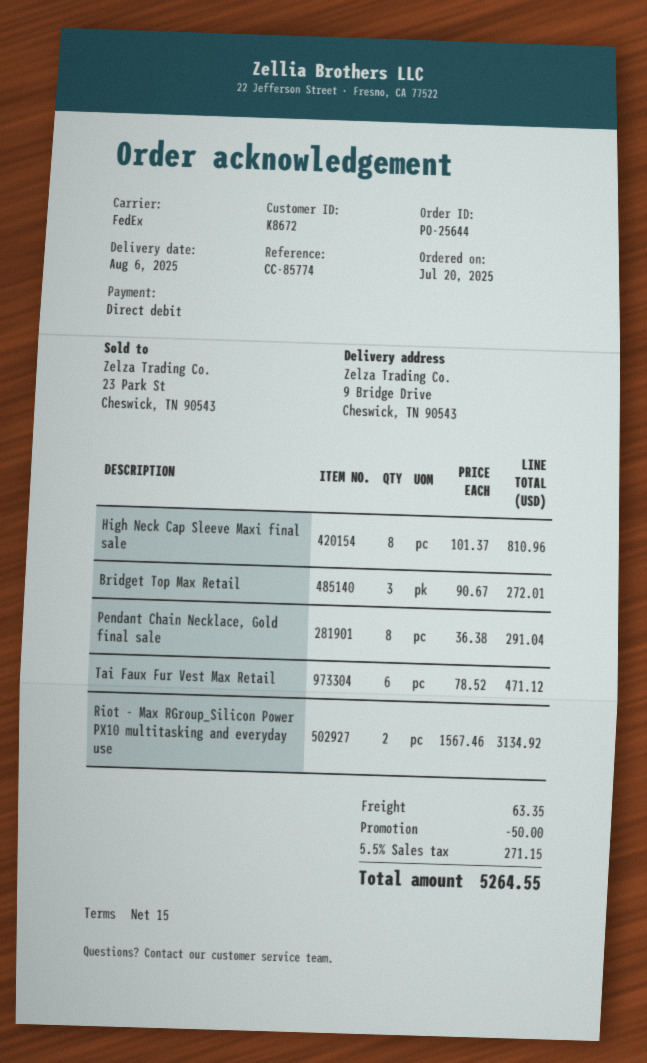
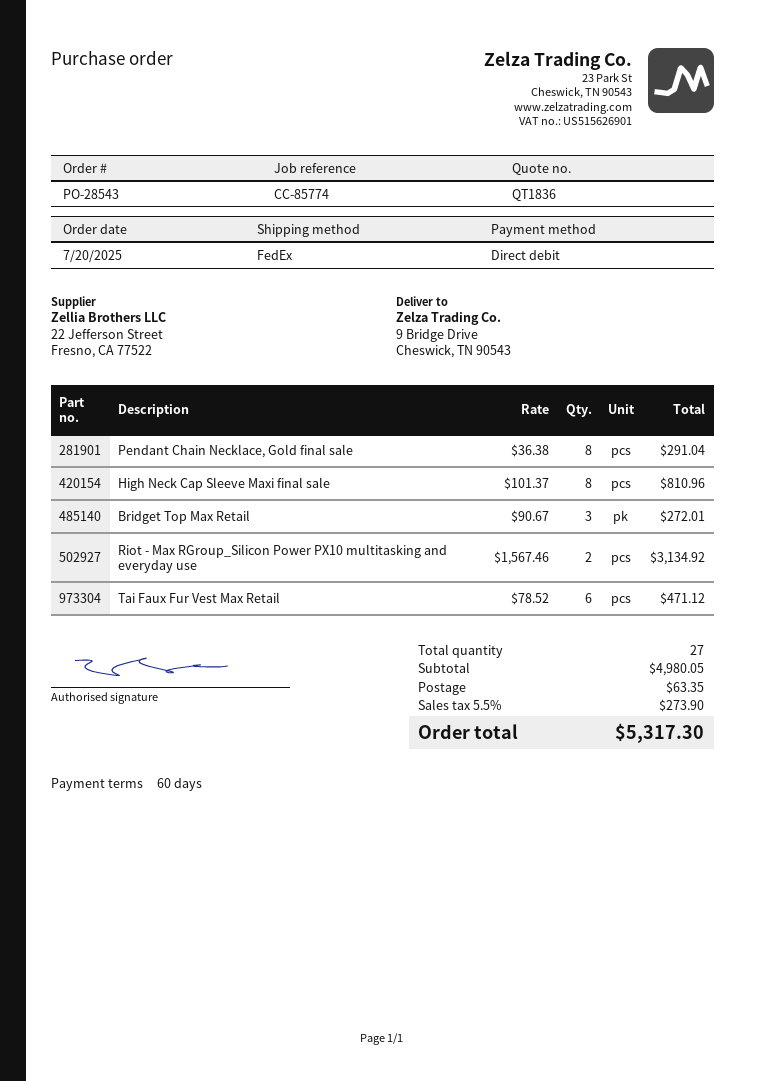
order number: PO-25644 -> PO-28543
payment terms: 15 days -> 60 days
discount: 50.00 -> none
tax: 5.5% = 271.15 -> 5.5% = 273.90
total: 5264.55 -> 5317.30

